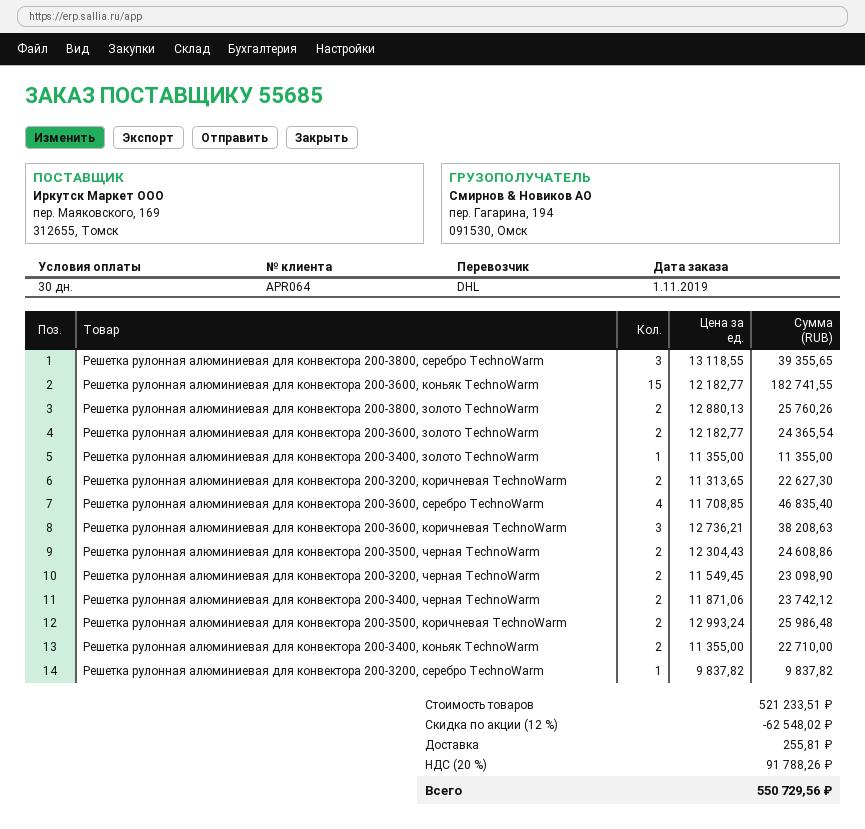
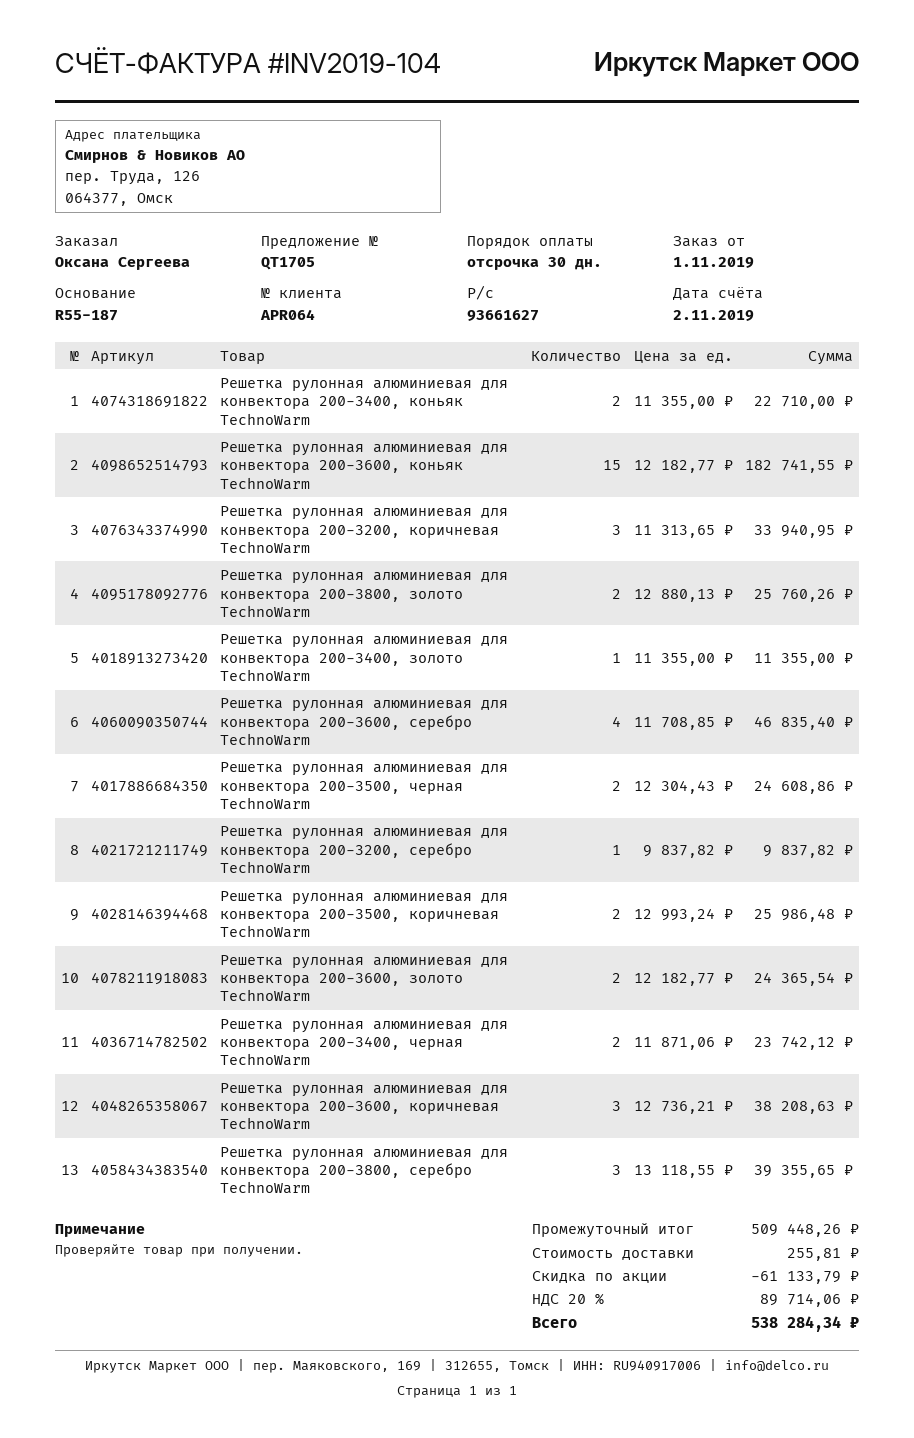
Решетка рулонная алюминиевая для конвектора 200-3200, коричневая TechnoWarm: 2 x 11313.65 = 22627.30 -> 3 x 11313.65 = 33940.95
Решетка рулонная алюминиевая для конвектора 200-3200, черная TechnoWarm: 2 x 11549.45 = 23098.90 -> none
subtotal: 521233.51 -> 509448.26
discount: 62548.02 -> 61133.79
tax: 20% = 91788.26 -> 20% = 89714.06
total: 550729.56 -> 538284.34

